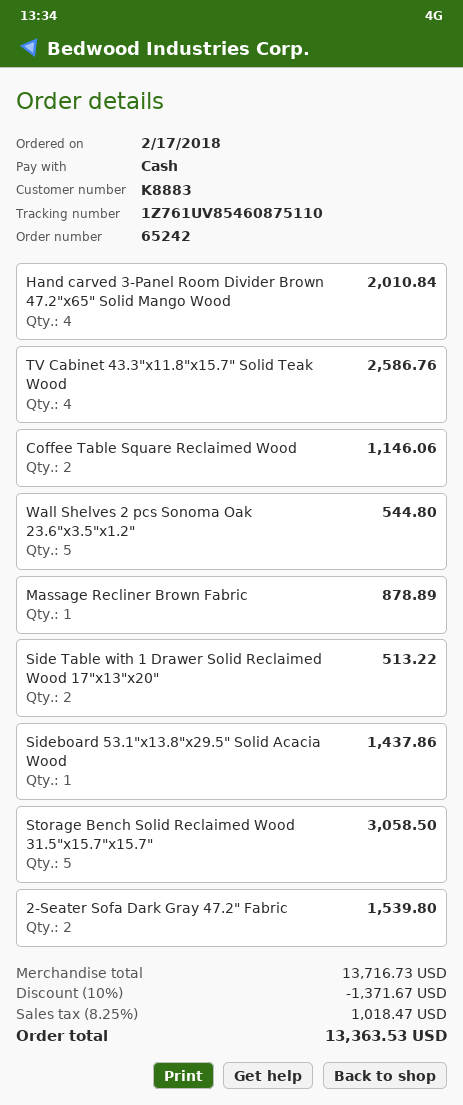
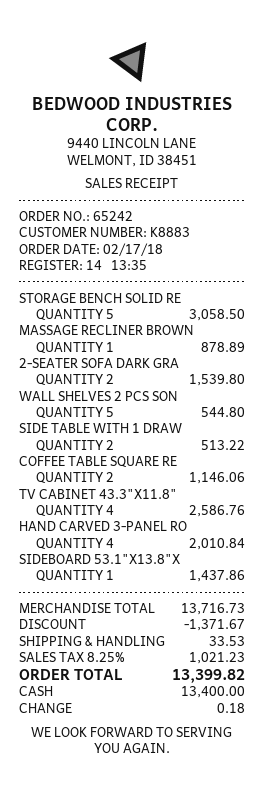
shipping: none -> 33.53
tax: 8.25% = 1018.47 -> 8.25% = 1021.23
total: 13363.53 -> 13399.82

